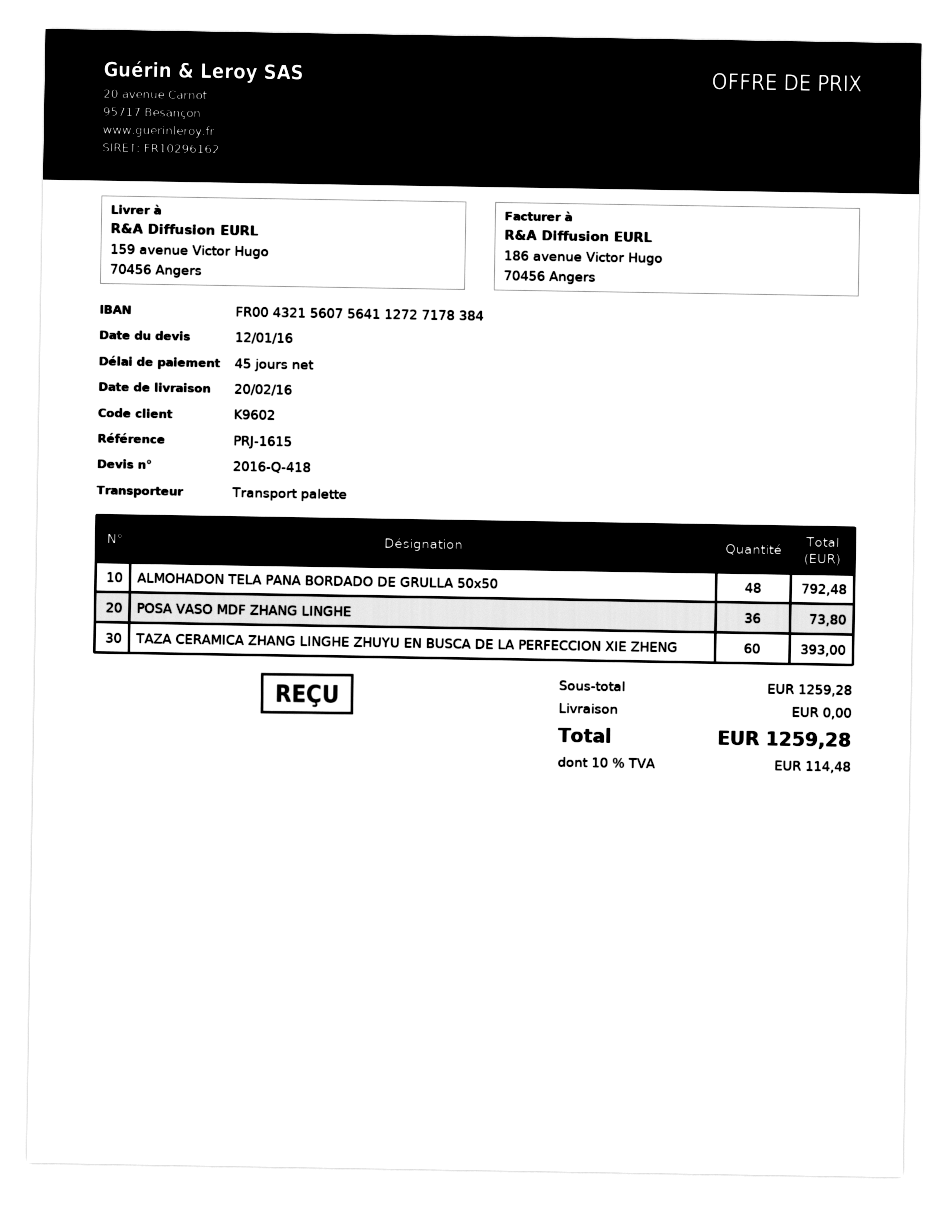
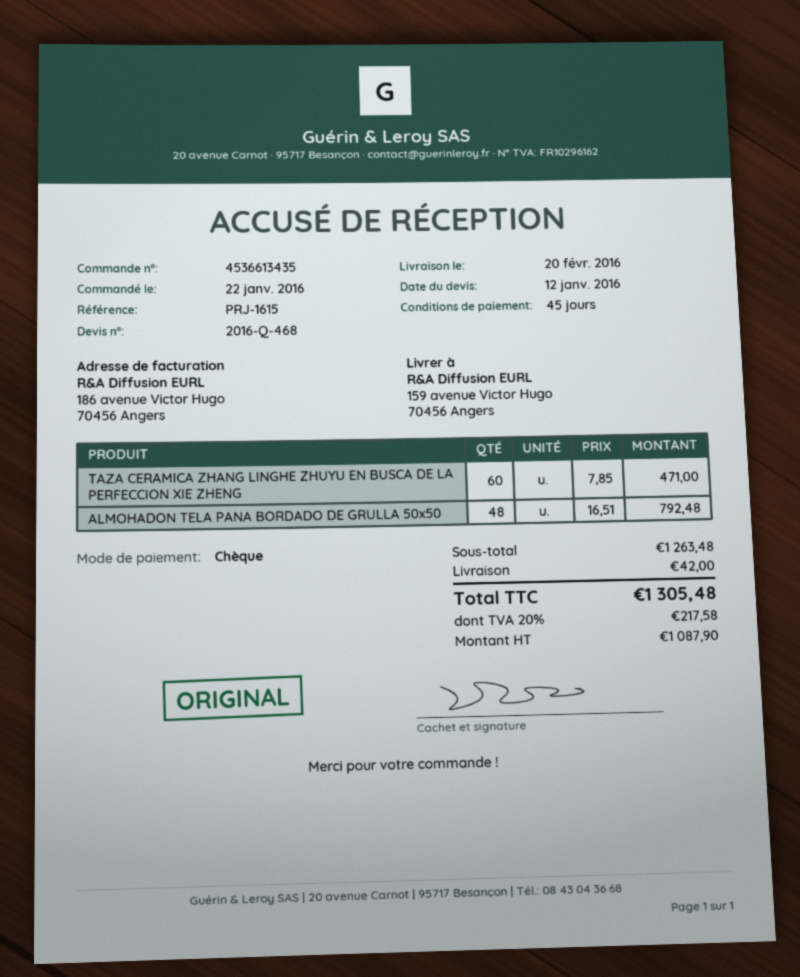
quote number: 2016-Q-418 -> 2016-Q-468
POSA VASO MDF ZHANG LINGHE: 36 for 73.80 -> none
TAZA CERAMICA ZHANG LINGHE ZHUYU EN BUSCA DE LA PERFECCION XIE ZHENG: 60 for 393.00 -> 60 for 471.00
subtotal: 1259.28 -> 1263.48
shipping: 0.00 -> 42.00
tax: 10% = 114.48 -> 20% = 217.58
total: 1259.28 -> 1305.48

